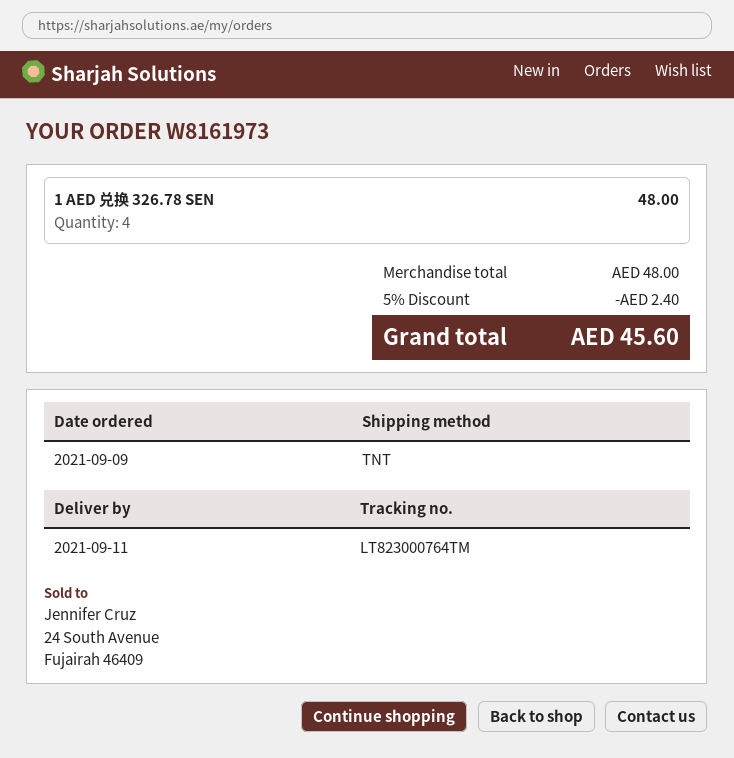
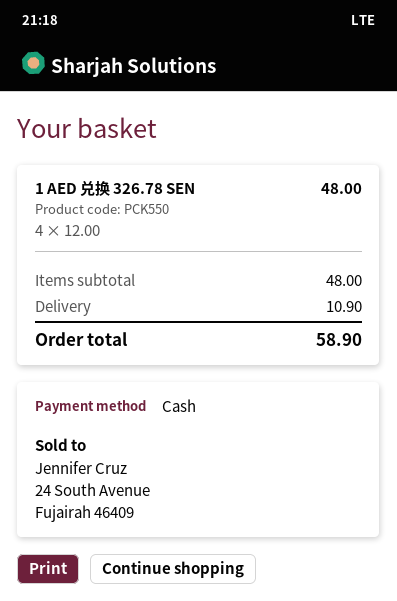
discount: 5% = 2.40 -> none
shipping: none -> 10.90
total: 45.60 -> 58.90

